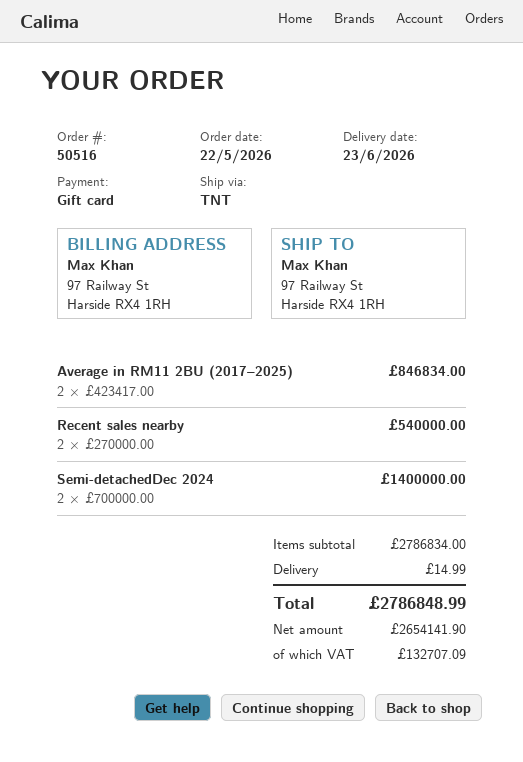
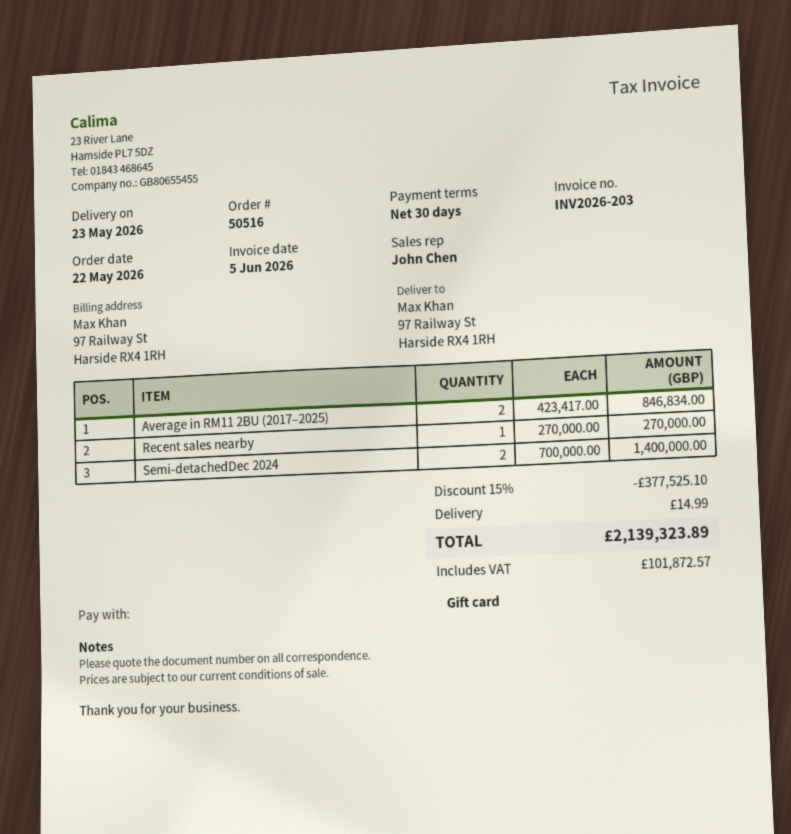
delivery date: 2026-06-23 -> 2026-05-23
Recent sales nearby: 2 x 270000.00 = 540000.00 -> 1 x 270000.00 = 270000.00
discount: none -> 15% = 377525.10
tax: 132707.09 -> 101872.57
total: 2786848.99 -> 2139323.89

